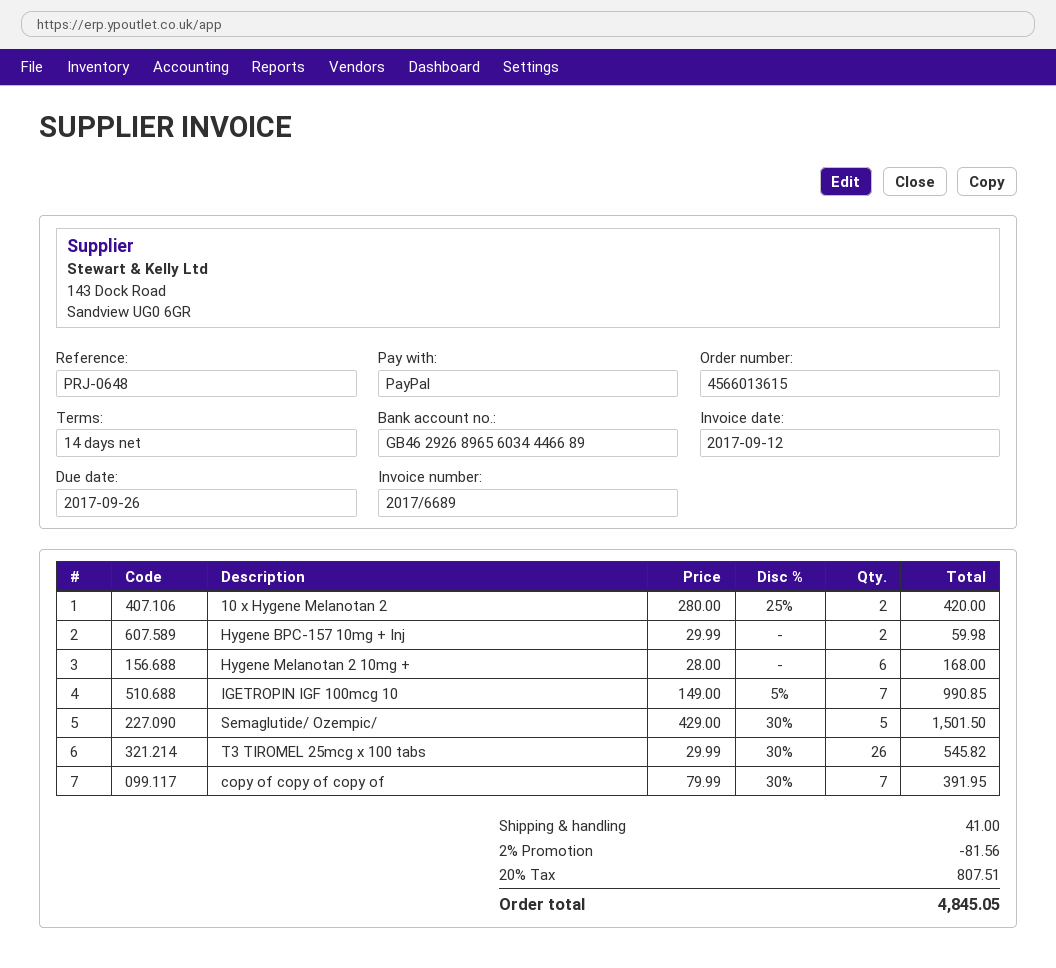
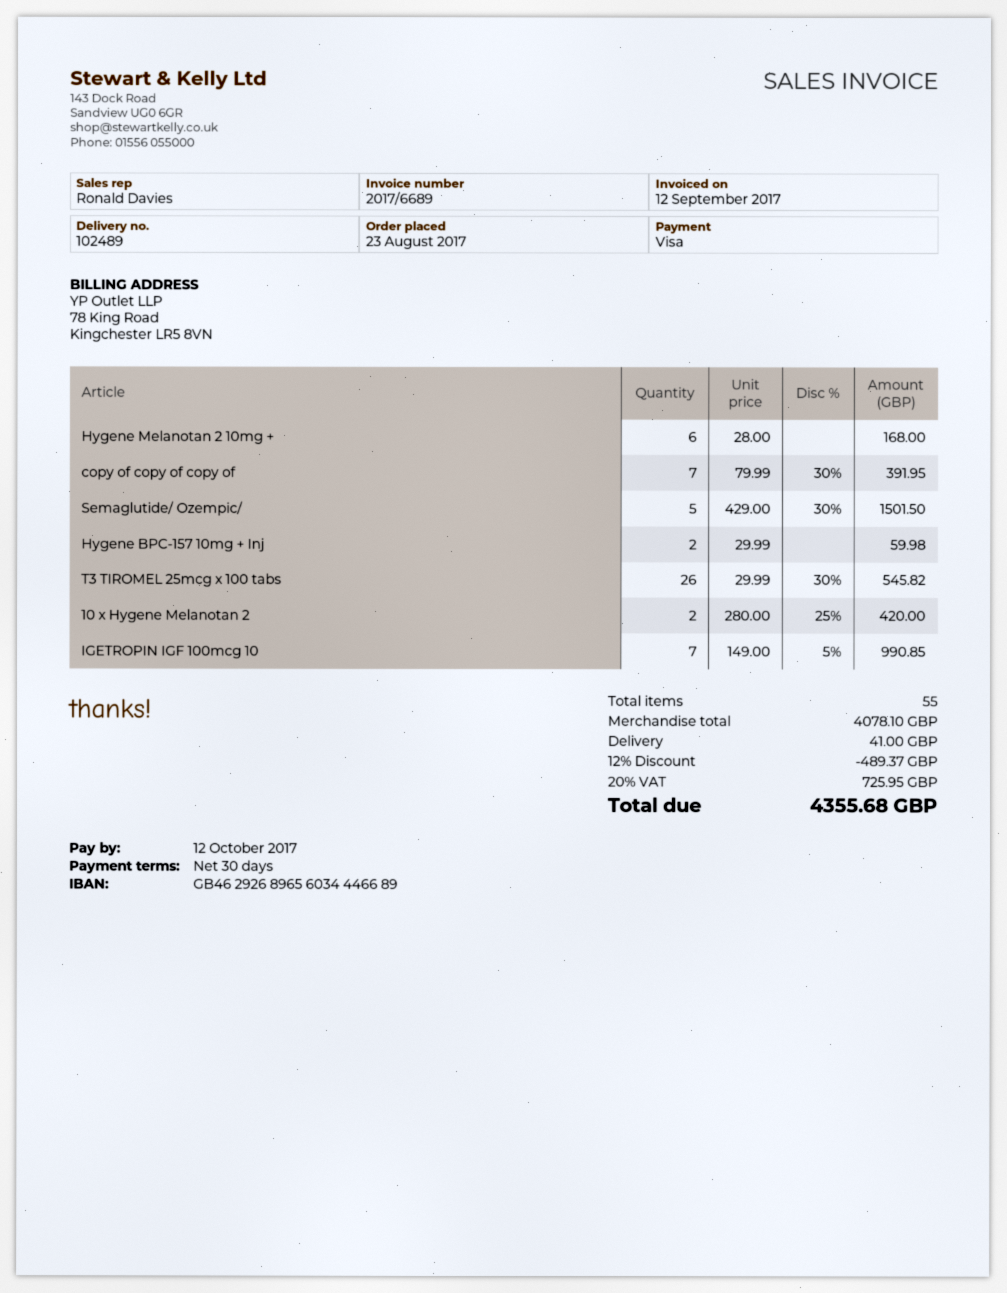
payment terms: 14 days -> 30 days
due date: 2017-09-26 -> 2017-10-12
payment method: PayPal -> Visa
discount: 2% = 81.56 -> 12% = 489.37
tax: 20% = 807.51 -> 20% = 725.95
total: 4845.05 -> 4355.68

